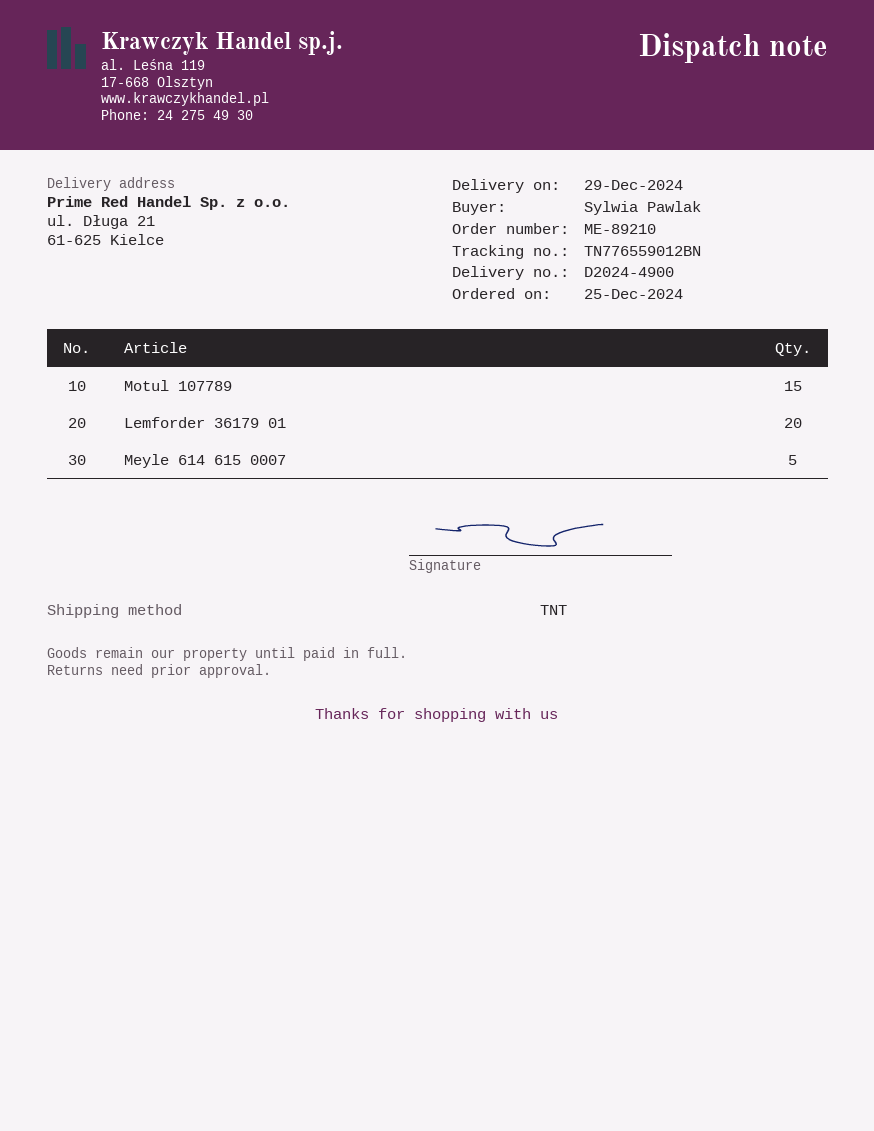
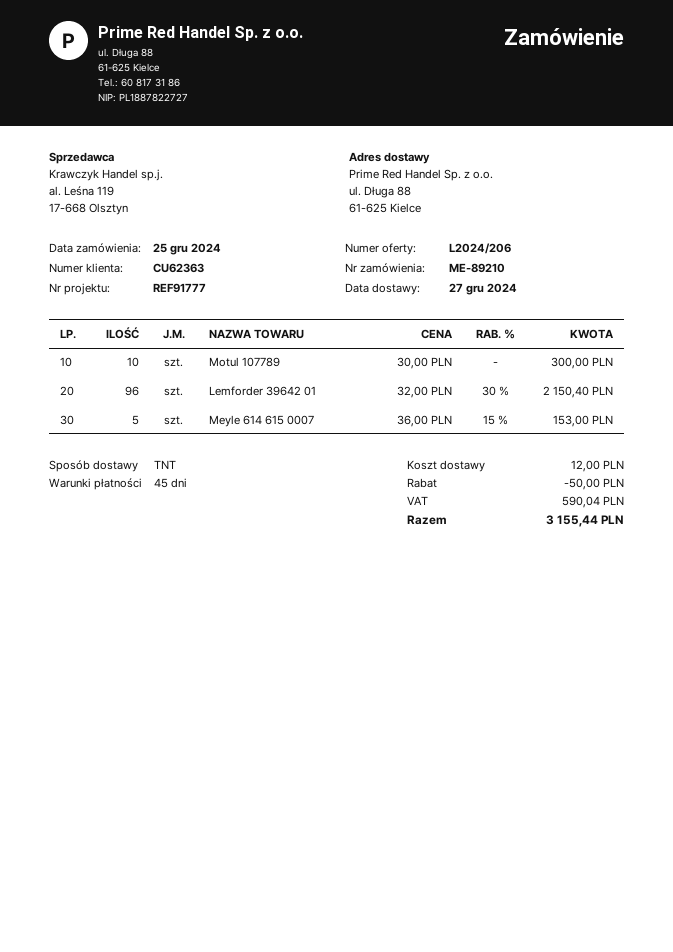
delivery date: 2024-12-29 -> 2024-12-27
ship to: ul. Długa 21, 61-625 Kielce -> ul. Długa 88, 61-625 Kielce
Motul 107789: 15 -> 10
Lemforder 36179 01: 20 -> none
Lemforder 39642 01: none -> 96

